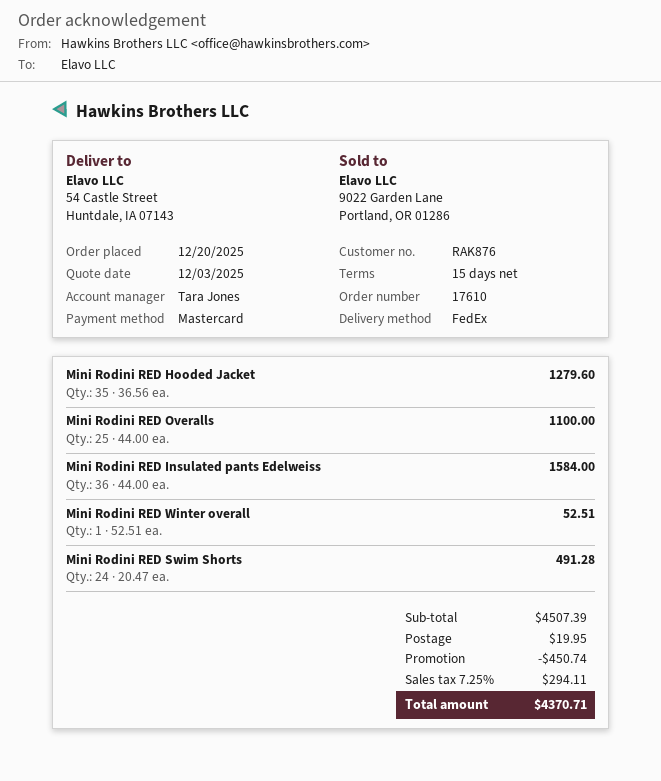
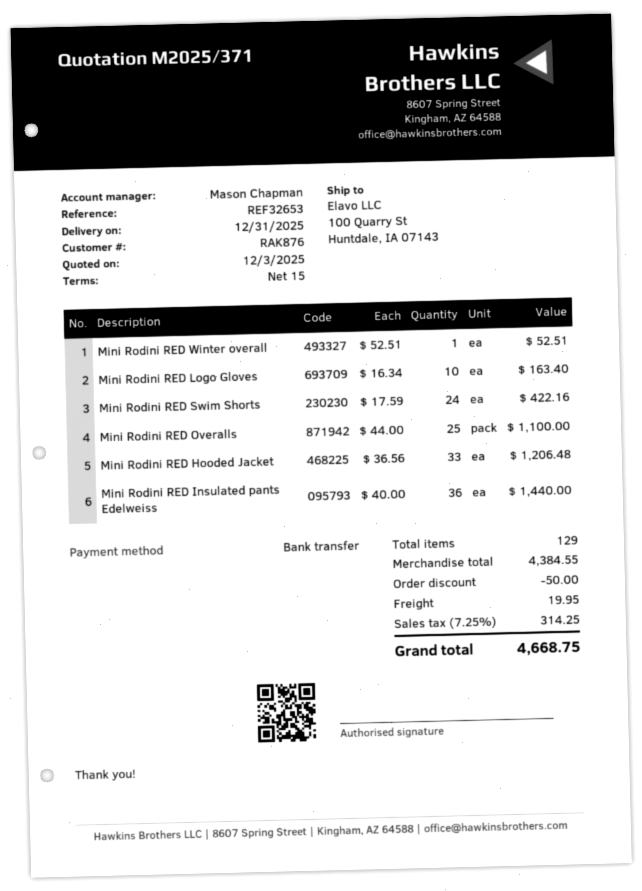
sales rep: Tara Jones -> Mason Chapman
payment method: Mastercard -> bank transfer
ship to: 54 Castle Street, Huntdale, IA 07143 -> 100 Quarry St, Huntdale, IA 07143
Mini Rodini RED Hooded Jacket: 35 x 36.56 = 1279.60 -> 33 x 36.56 = 1206.48
Mini Rodini RED Insulated pants Edelweiss: 36 x 44.00 = 1584.00 -> 36 x 40.00 = 1440.00
Mini Rodini RED Swim Shorts: 24 x 20.47 = 491.28 -> 24 x 17.59 = 422.16
Mini Rodini RED Logo Gloves: none -> 10 x 16.34 = 163.40
subtotal: 4507.39 -> 4384.55
discount: 450.74 -> 50.00
tax: 7.25% = 294.11 -> 7.25% = 314.25
total: 4370.71 -> 4668.75

